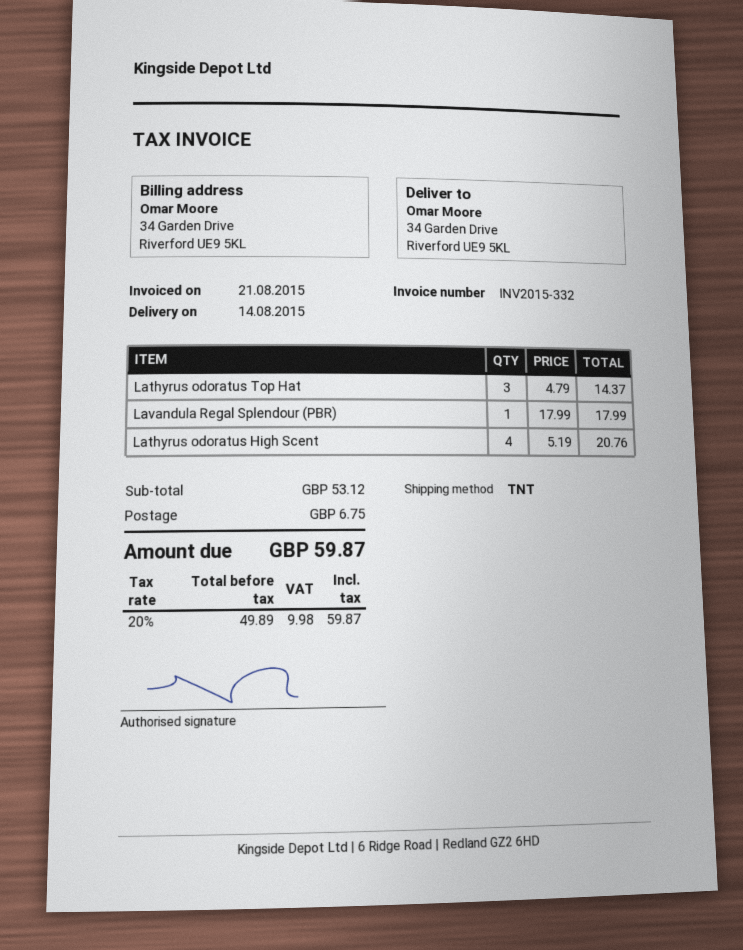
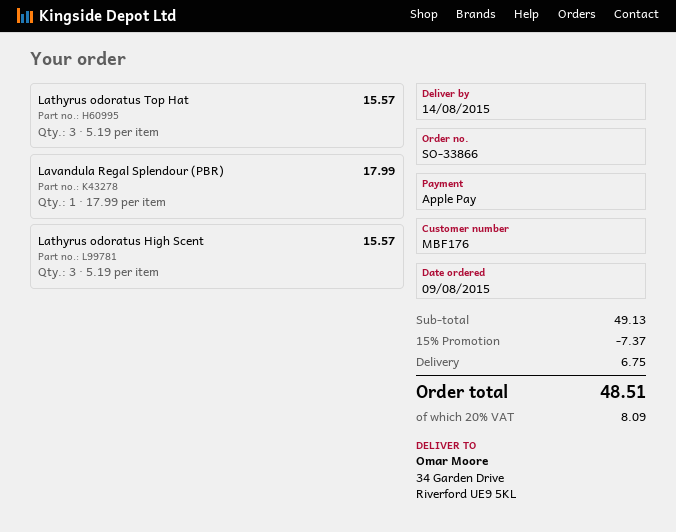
Lathyrus odoratus Top Hat: 3 x 4.79 = 14.37 -> 3 x 5.19 = 15.57
Lathyrus odoratus High Scent: 4 x 5.19 = 20.76 -> 3 x 5.19 = 15.57
subtotal: 53.12 -> 49.13
discount: none -> 15% = 7.37
tax: 20% = 9.98 -> 20% = 8.09
total: 59.87 -> 48.51

